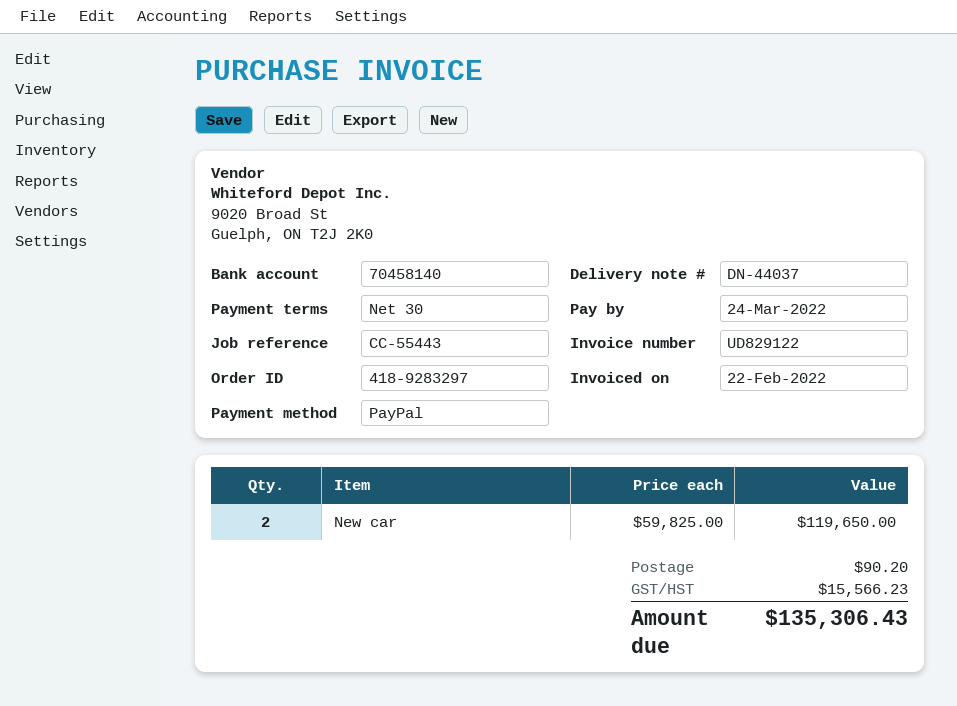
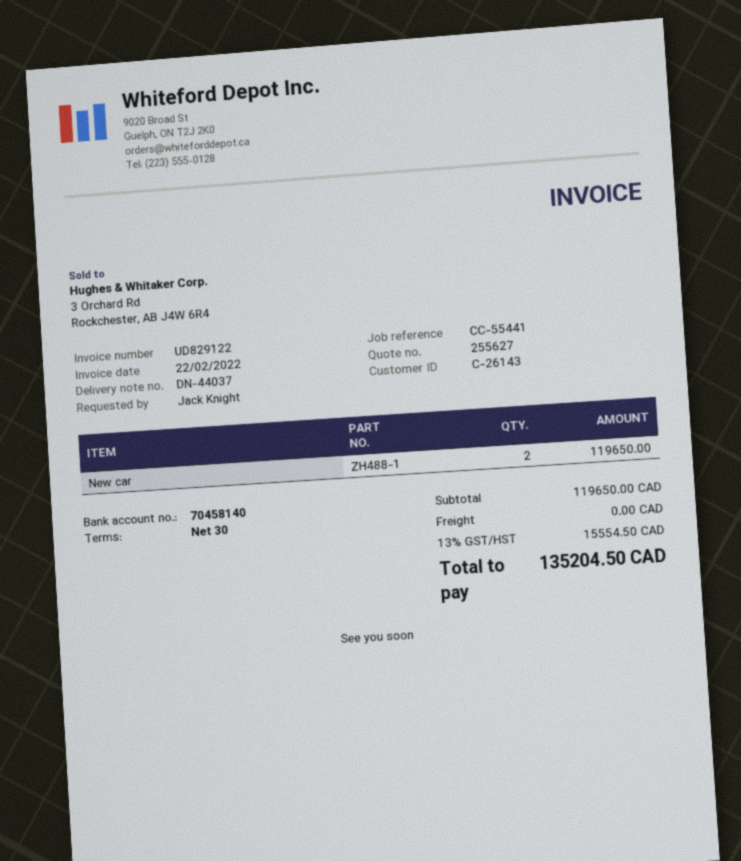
reference: CC-55443 -> CC-55441
shipping: 90.20 -> 0.00
tax: 15566.23 -> 15554.50
total: 135306.43 -> 135204.50

